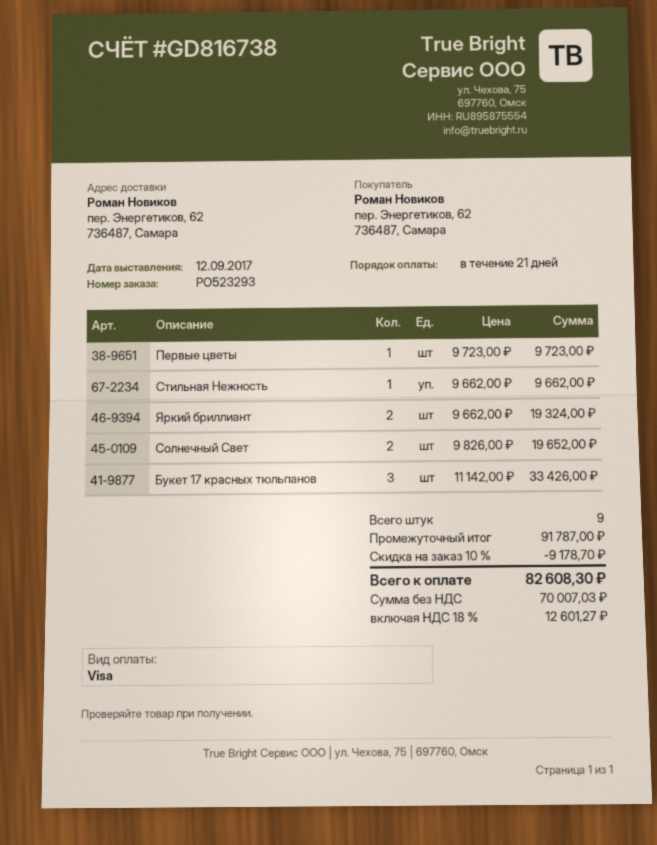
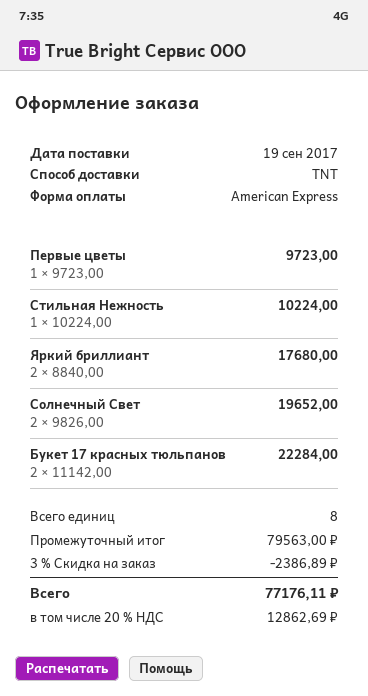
payment method: Visa -> American Express
Стильная Нежность: 1 x 9662.00 = 9662.00 -> 1 x 10224.00 = 10224.00
Яркий бриллиант: 2 x 9662.00 = 19324.00 -> 2 x 8840.00 = 17680.00
Букет 17 красных тюльпанов: 3 x 11142.00 = 33426.00 -> 2 x 11142.00 = 22284.00
total quantity: 9 -> 8
subtotal: 91787.00 -> 79563.00
discount: 10% = 9178.70 -> 3% = 2386.89
tax: 18% = 12601.27 -> 20% = 12862.69
total: 82608.30 -> 77176.11

